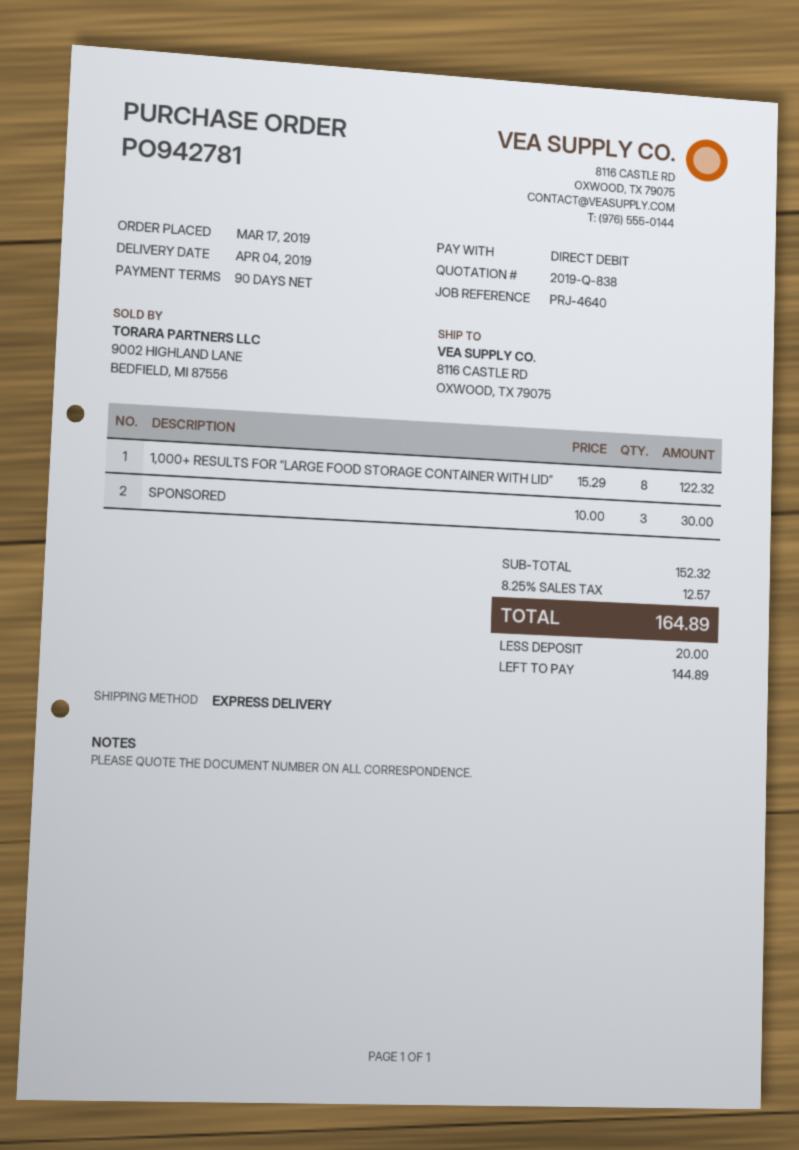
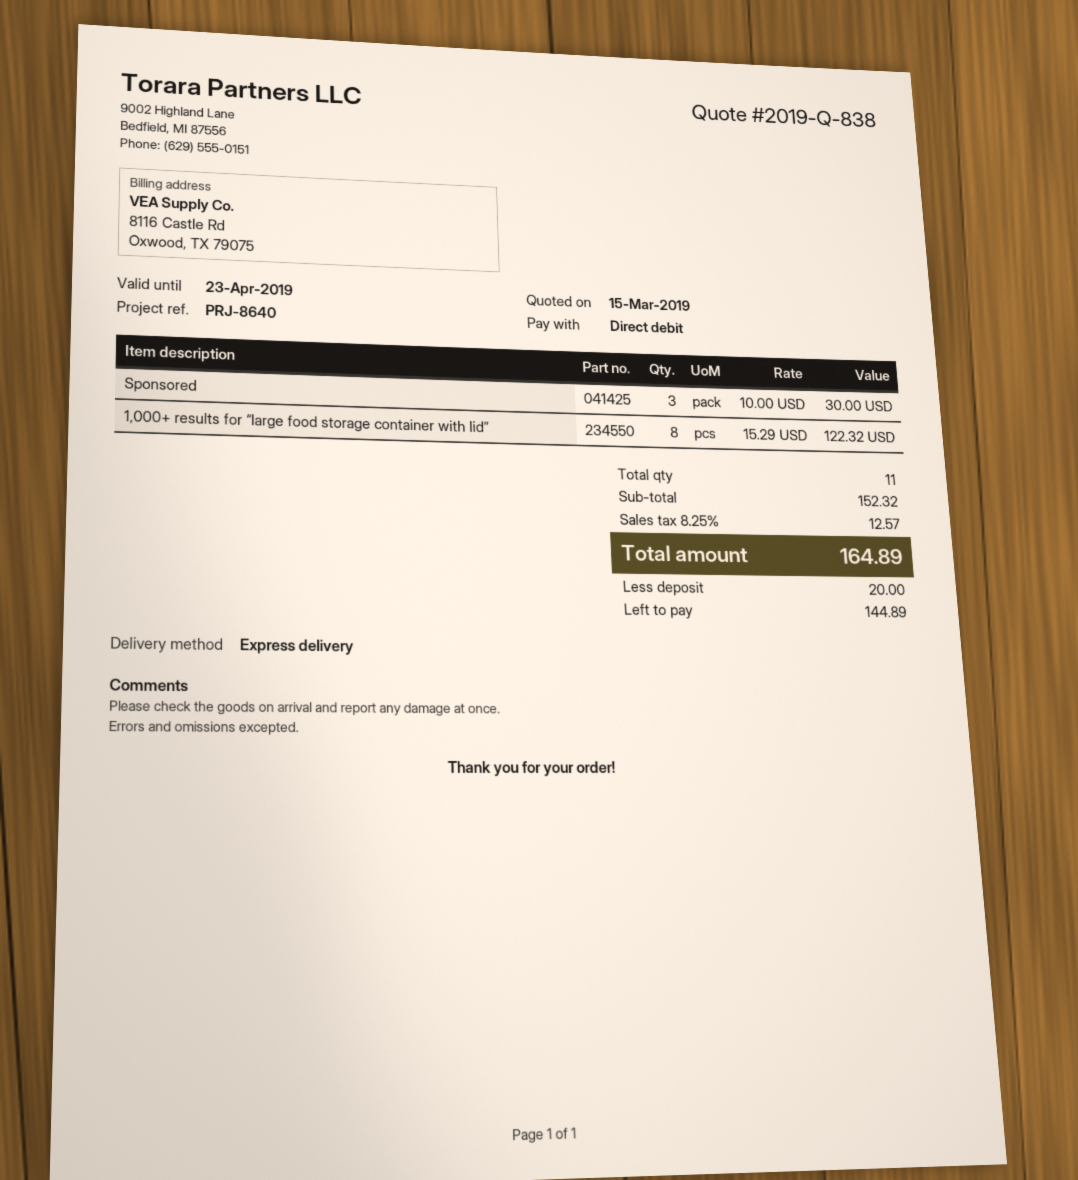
reference: PRJ-4640 -> PRJ-8640

